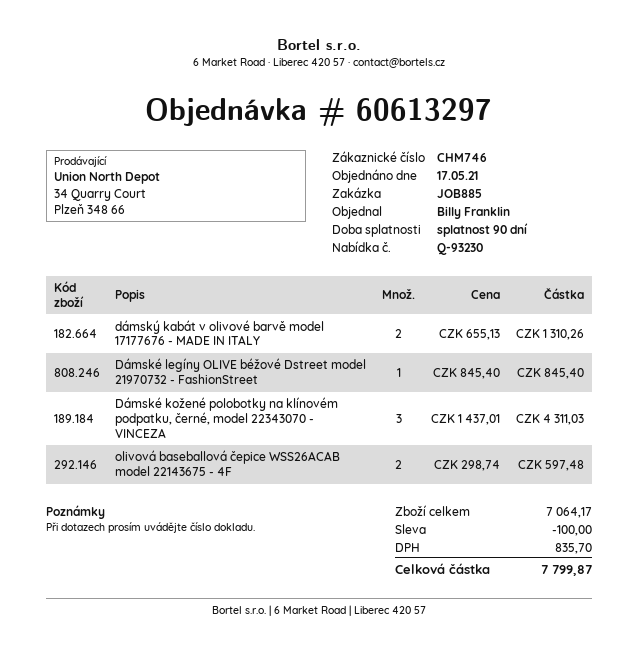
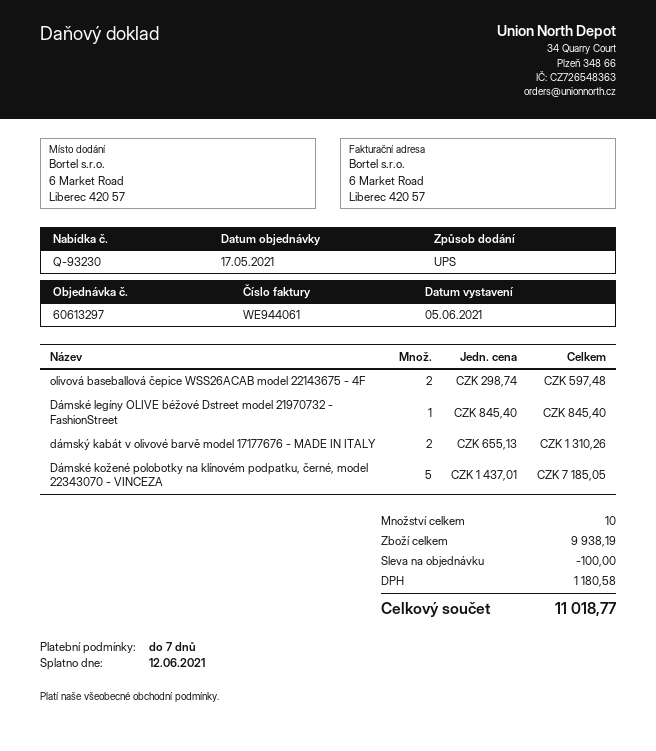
payment terms: 90 days -> 7 days
Dámské kožené polobotky na klínovém podpatku, černé, model 22343070 - VINCEZA: 3 x 1437.01 = 4311.03 -> 5 x 1437.01 = 7185.05
subtotal: 7064.17 -> 9938.19
tax: 835.70 -> 1180.58
total: 7799.87 -> 11018.77

